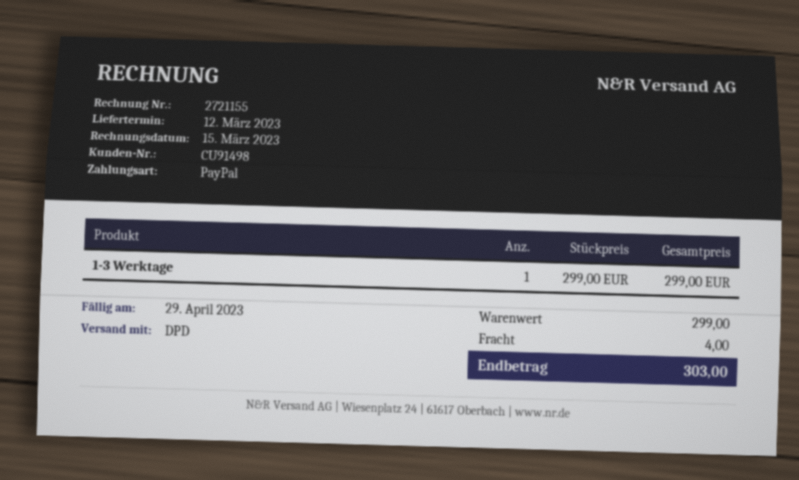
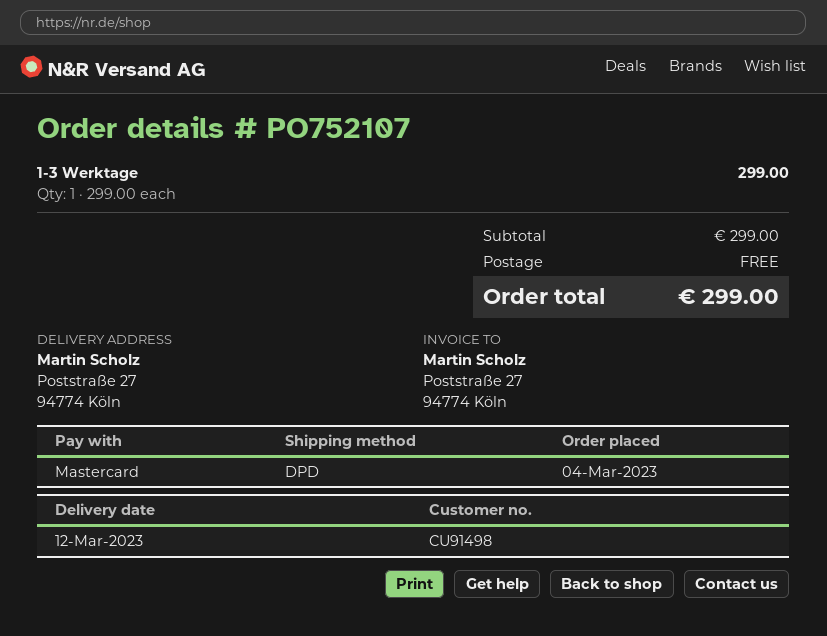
payment method: PayPal -> Mastercard
shipping: 4.00 -> 0.00
total: 303.00 -> 299.00

